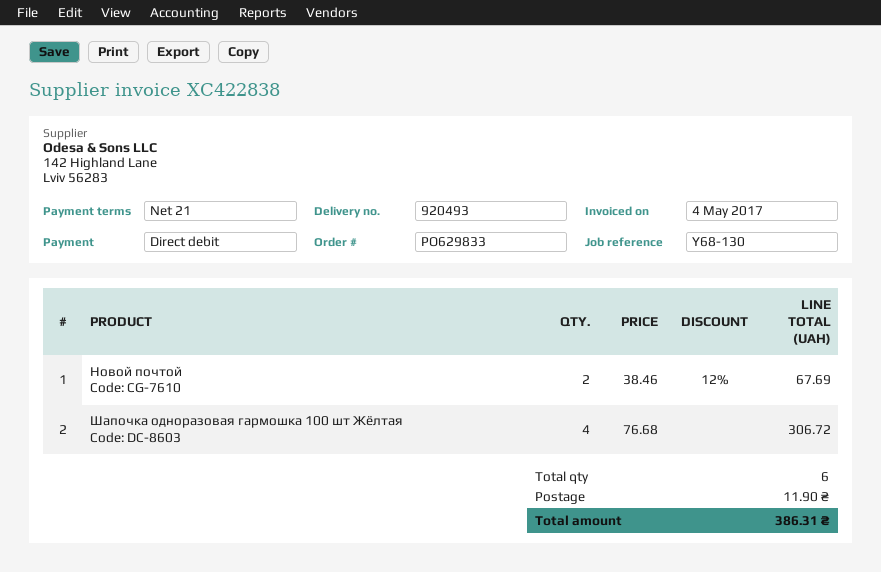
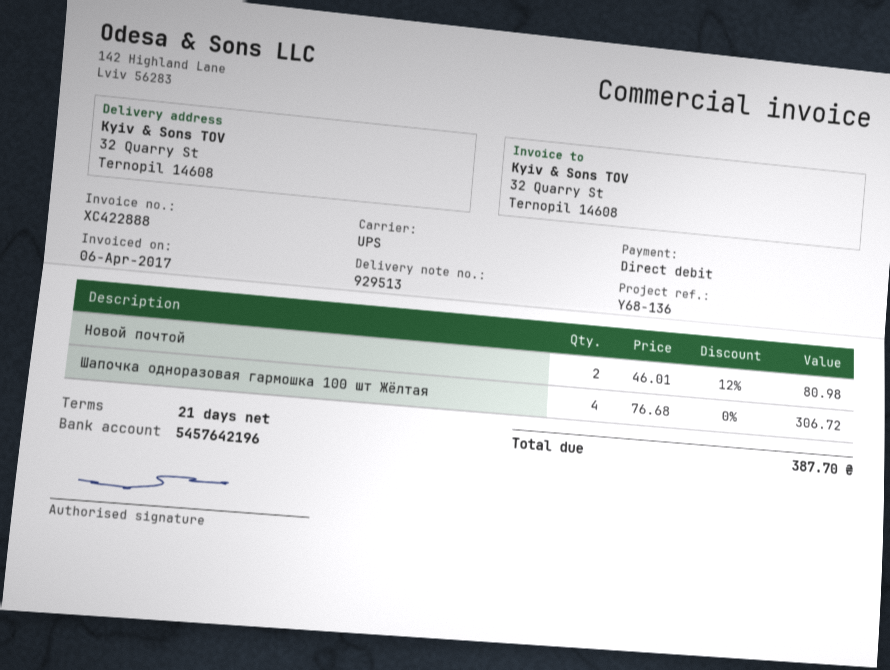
delivery note number: 920493 -> 929513
invoice number: XC422838 -> XC422888
invoice date: 2017-05-04 -> 2017-04-06
reference: Y68-130 -> Y68-136
Новой почтой: 2 x 38.46 - 12% = 67.69 -> 2 x 46.01 - 12% = 80.98
shipping: 11.90 -> none
total: 386.31 -> 387.70

